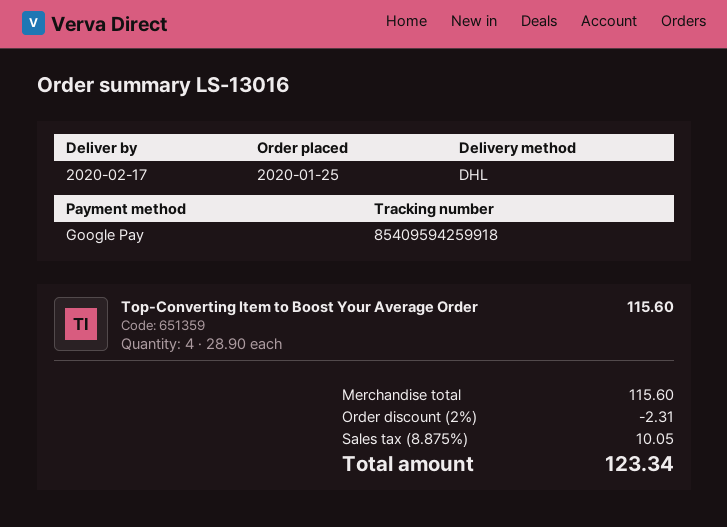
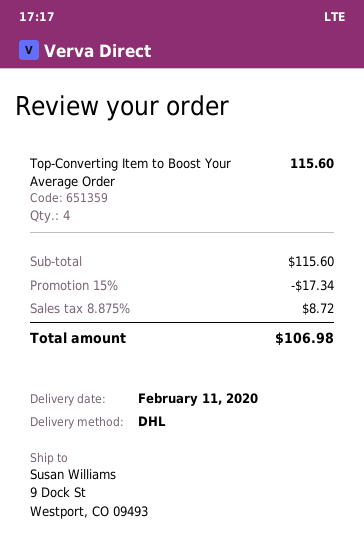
delivery date: 2020-02-17 -> 2020-02-11
discount: 2% = 2.31 -> 15% = 17.34
tax: 8.875% = 10.05 -> 8.875% = 8.72
total: 123.34 -> 106.98

